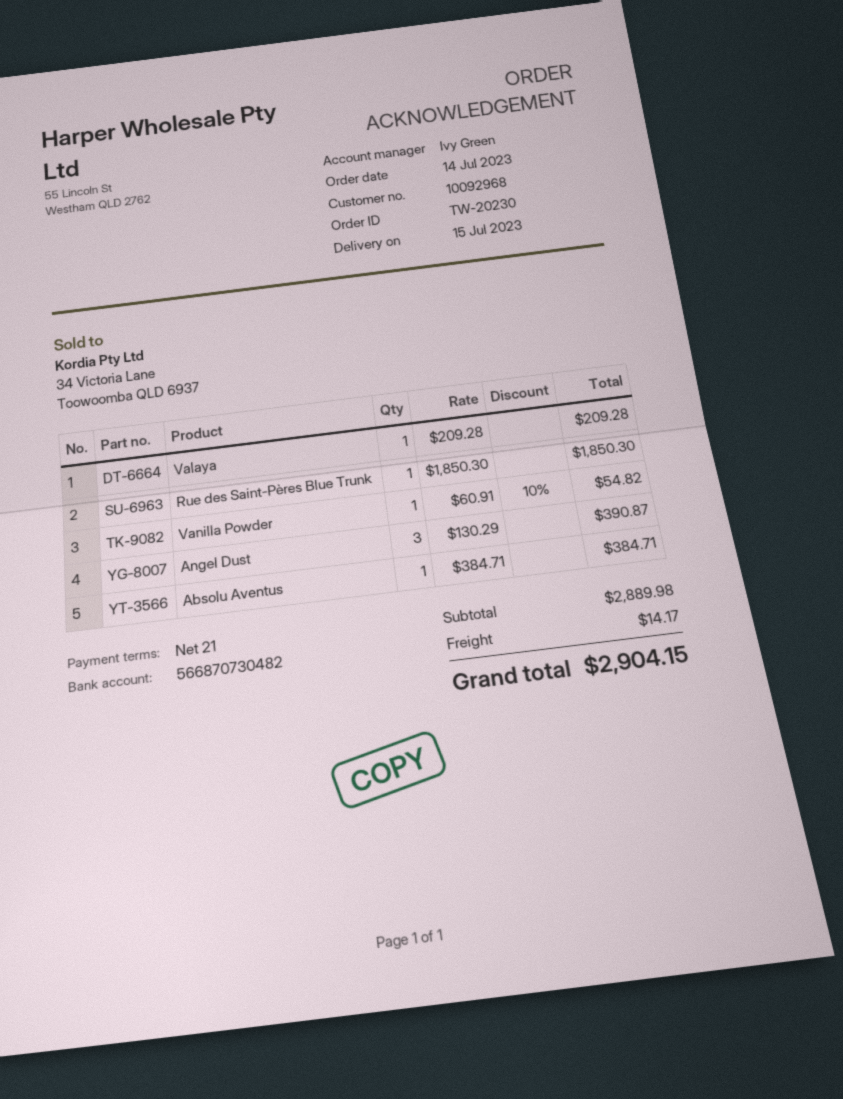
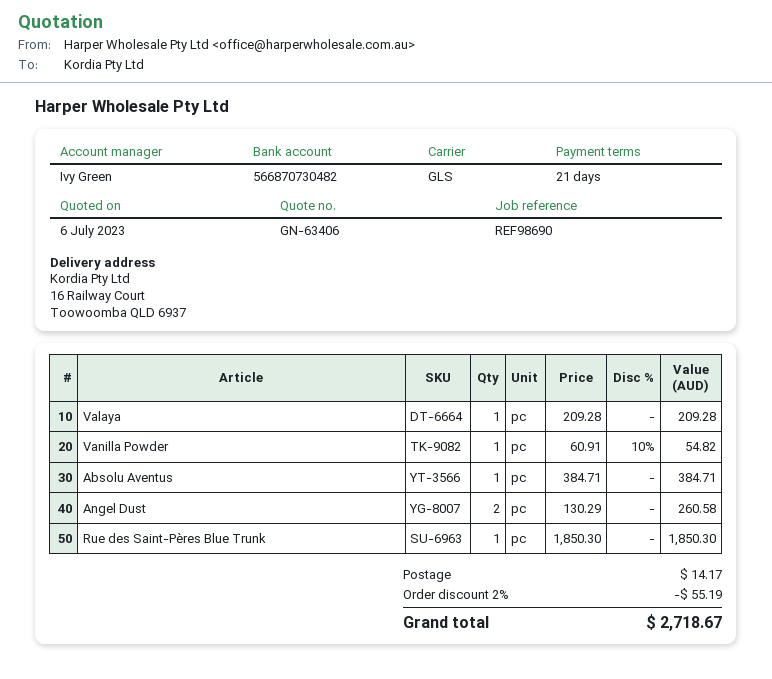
Angel Dust: 3 x 130.29 = 390.87 -> 2 x 130.29 = 260.58
discount: none -> 2% = 55.19
total: 2904.15 -> 2718.67

